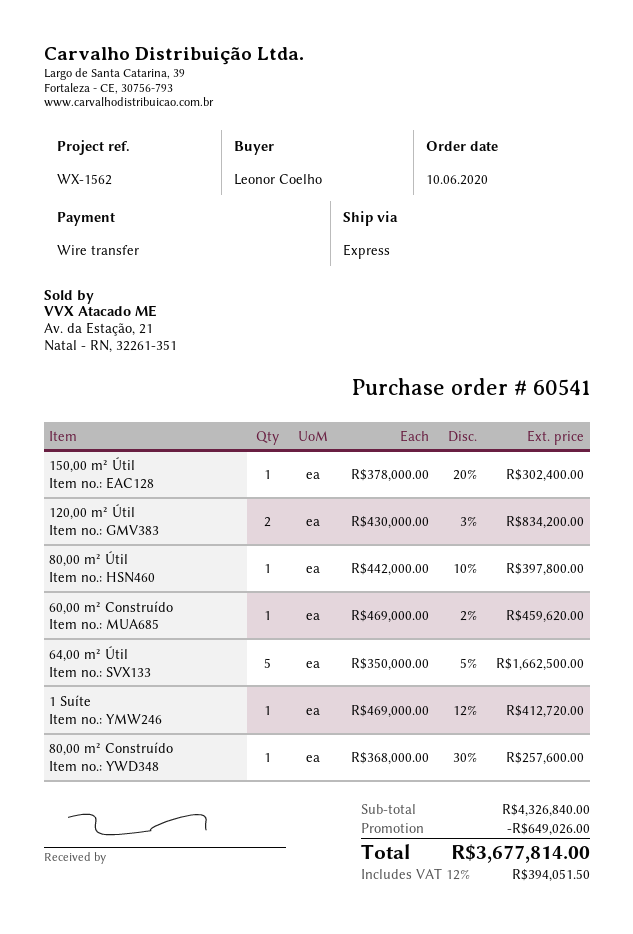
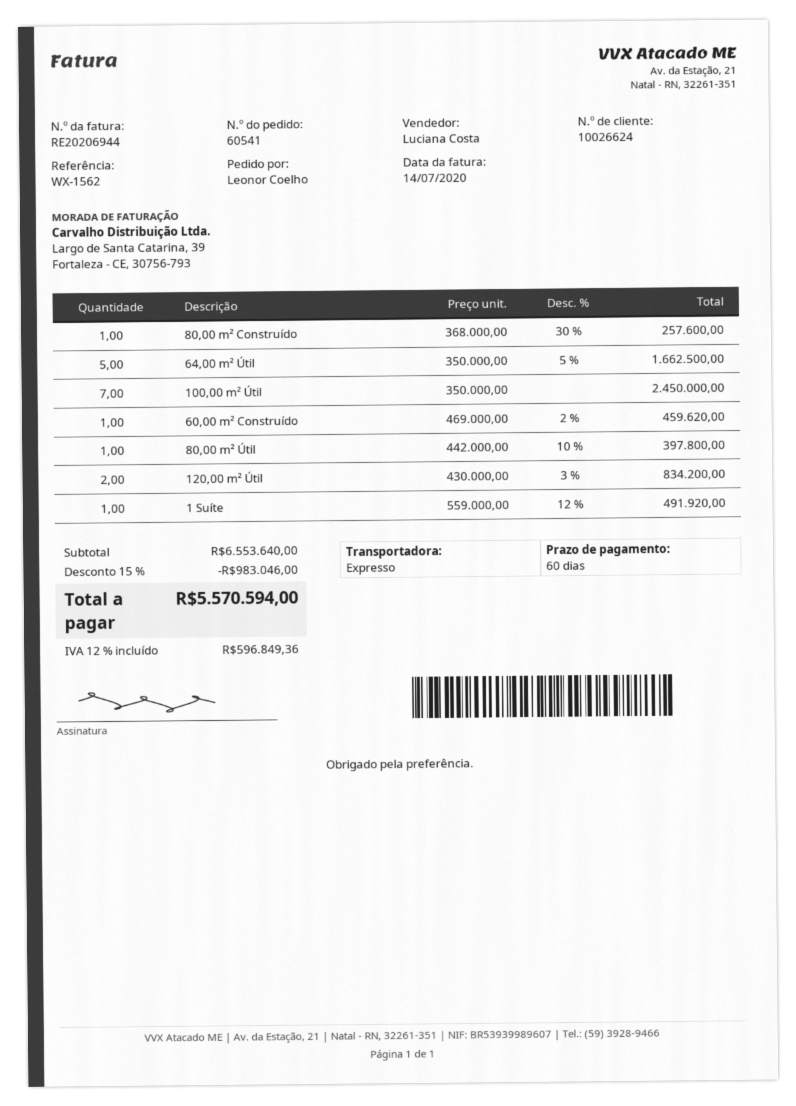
150,00 m² Útil: 1 x 378000.00 - 20% = 302400.00 -> none
1 Suíte: 1 x 469000.00 - 12% = 412720.00 -> 1 x 559000.00 - 12% = 491920.00
100,00 m² Útil: none -> 7 x 350000.00 = 2450000.00
subtotal: 4326840.00 -> 6553640.00
discount: 649026.00 -> 983046.00
tax: 12% = 394051.50 -> 12% = 596849.36
total: 3677814.00 -> 5570594.00

